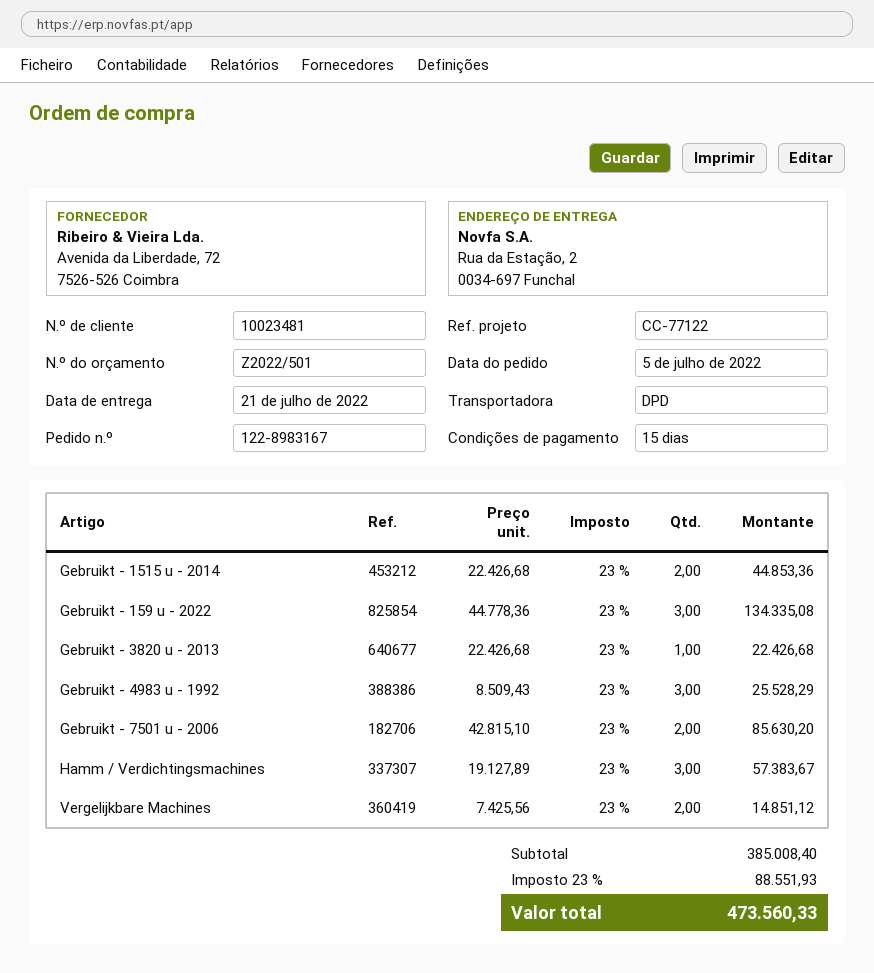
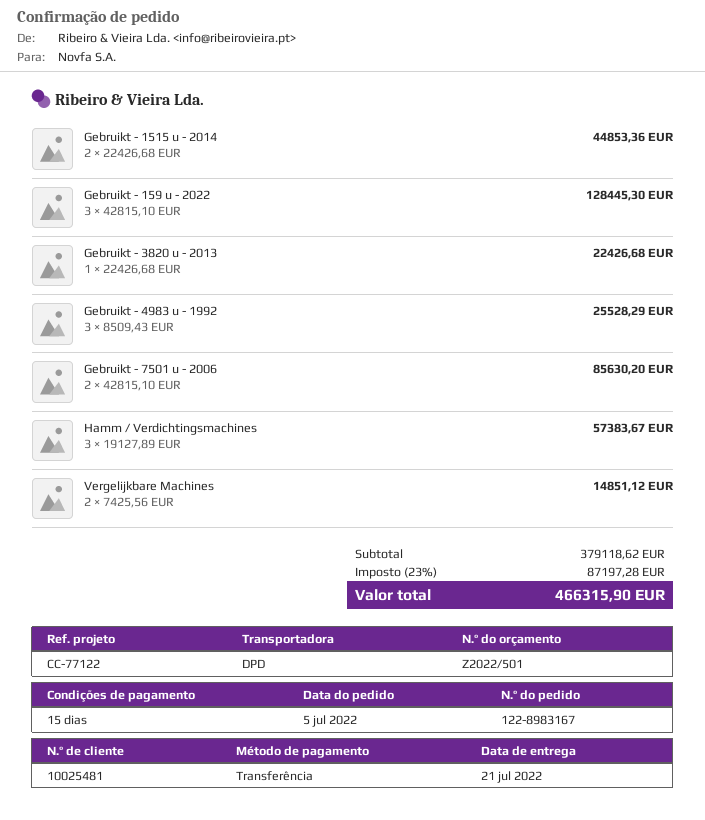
customer number: 10023481 -> 10025481
Gebruikt - 159 u - 2022: 3 x 44778.36 = 134335.08 -> 3 x 42815.10 = 128445.30
subtotal: 385008.40 -> 379118.62
tax: 23% = 88551.93 -> 23% = 87197.28
total: 473560.33 -> 466315.90

